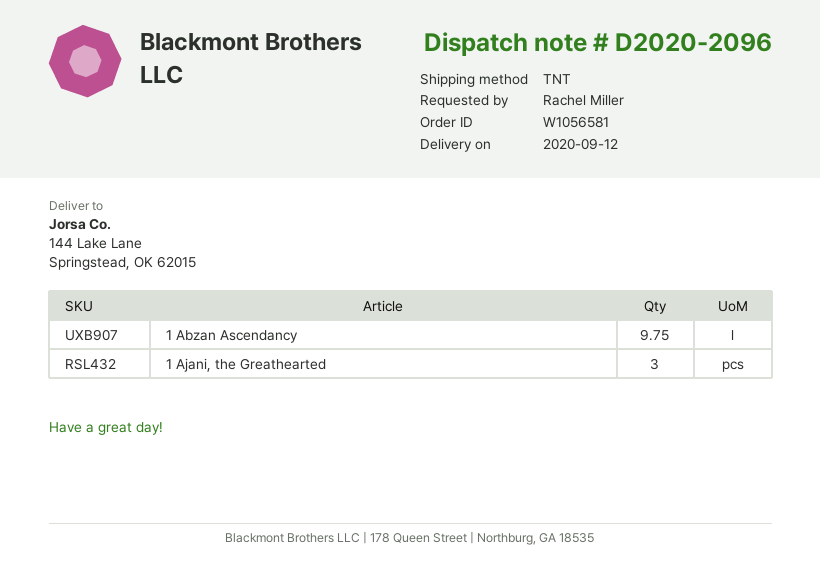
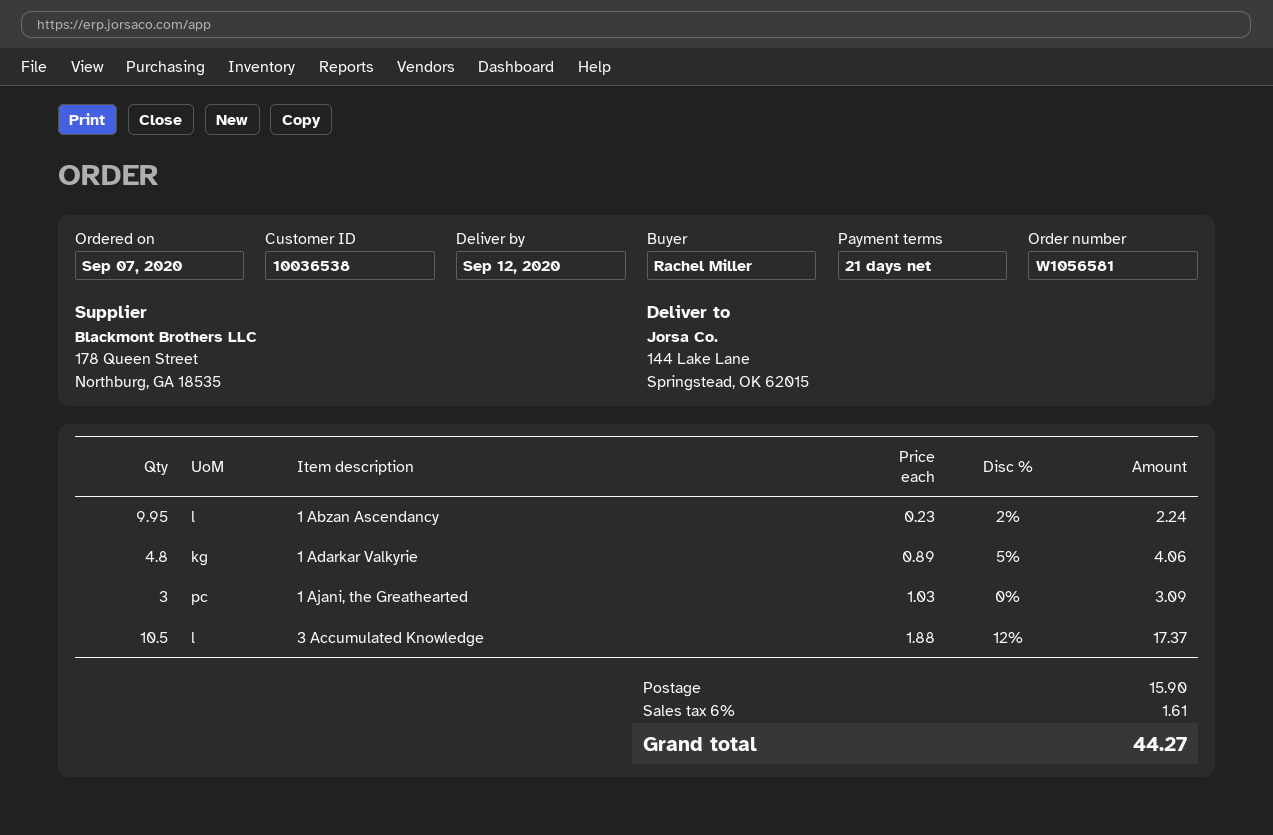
1 Abzan Ascendancy: 9.75 -> 9.95
1 Adarkar Valkyrie: none -> 4.8
3 Accumulated Knowledge: none -> 10.5

